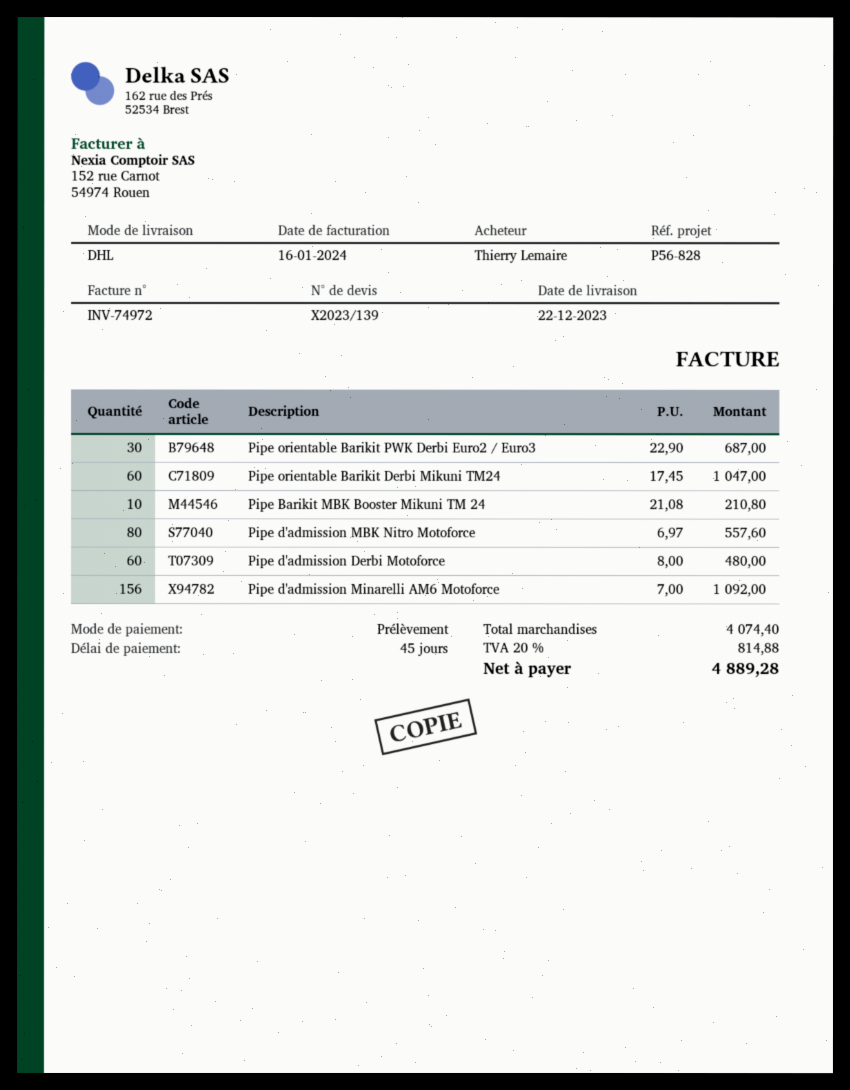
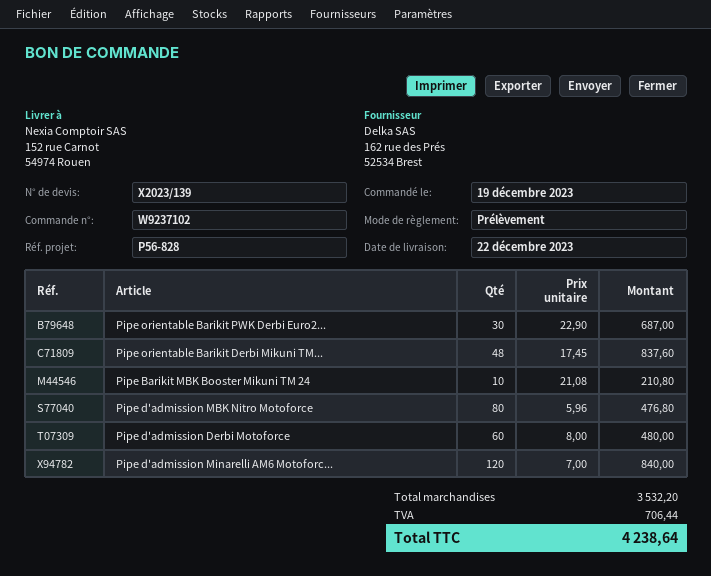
Pipe orientable Barikit Derbi Mikuni TM24: 60 x 17.45 = 1047.00 -> 48 x 17.45 = 837.60
Pipe d'admission MBK Nitro Motoforce: 80 x 6.97 = 557.60 -> 80 x 5.96 = 476.80
Pipe d'admission Minarelli AM6 Motoforce: 156 x 7.00 = 1092.00 -> 120 x 7.00 = 840.00
subtotal: 4074.40 -> 3532.20
tax: 814.88 -> 706.44
total: 4889.28 -> 4238.64

